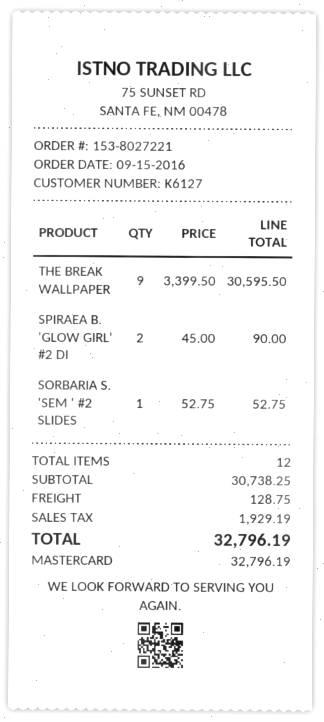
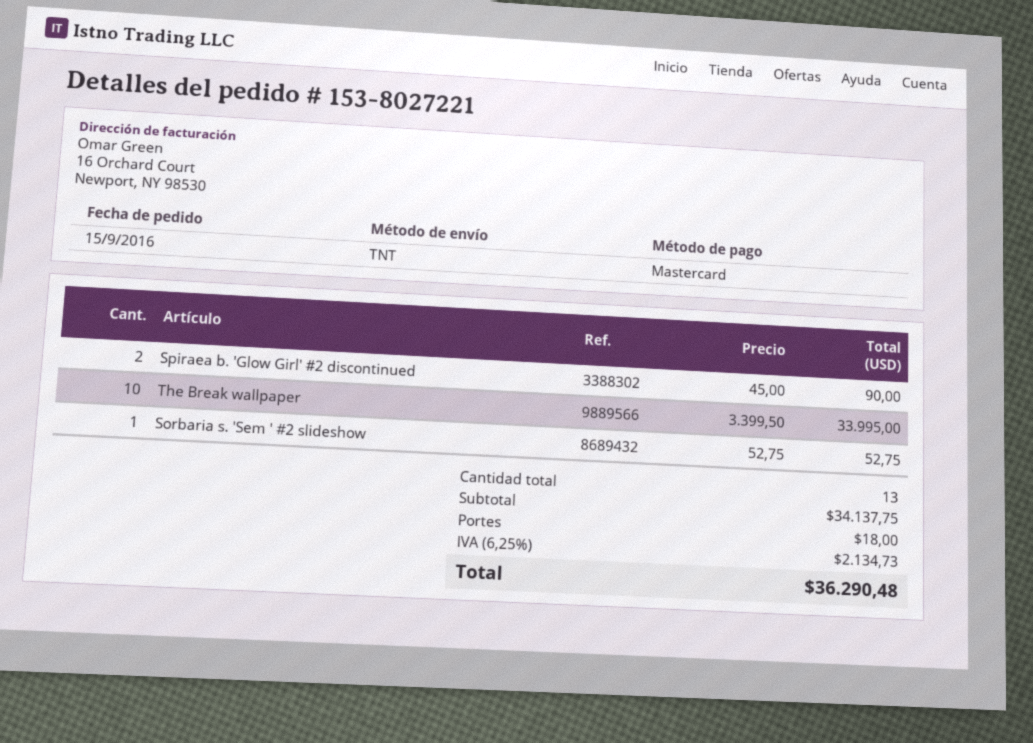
THE BREAK WALLPAPER: 9 x 3399.50 = 30595.50 -> 10 x 3399.50 = 33995.00
total quantity: 12 -> 13
subtotal: 30738.25 -> 34137.75
shipping: 128.75 -> 18.00
tax: 1929.19 -> 2134.73
total: 32796.19 -> 36290.48

